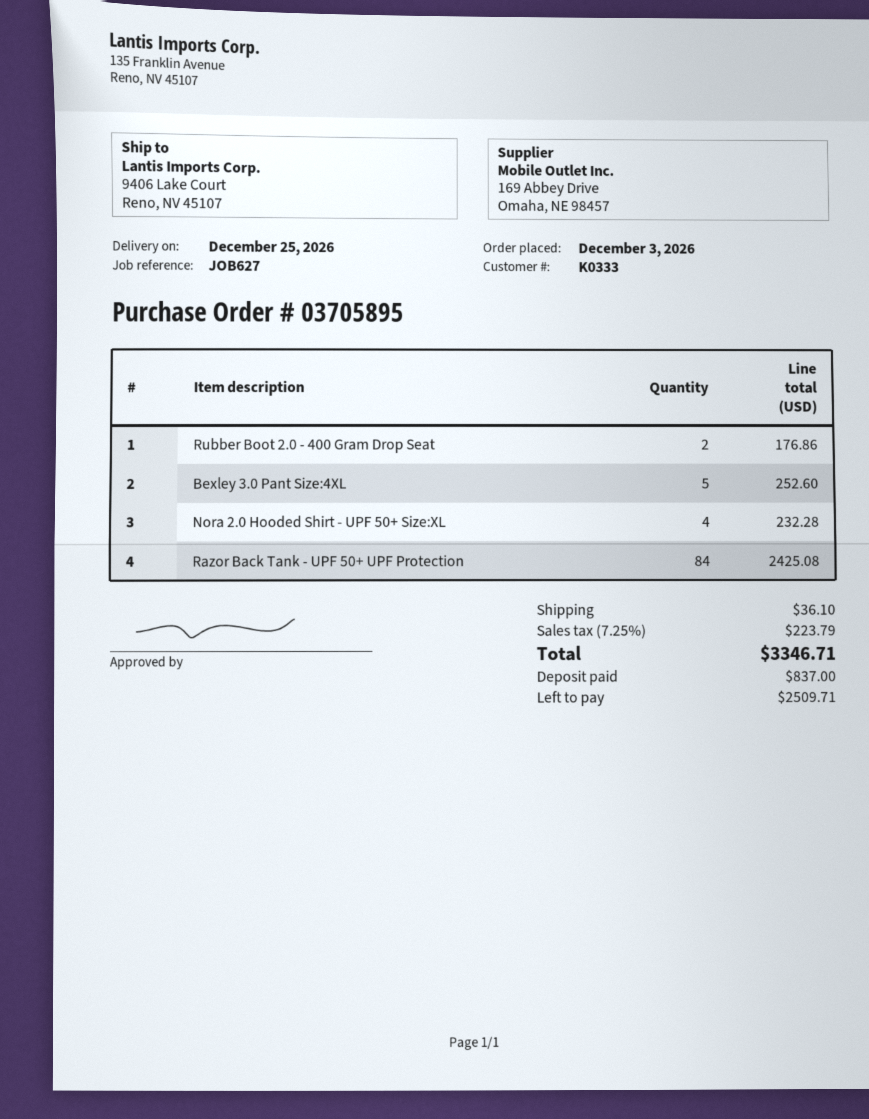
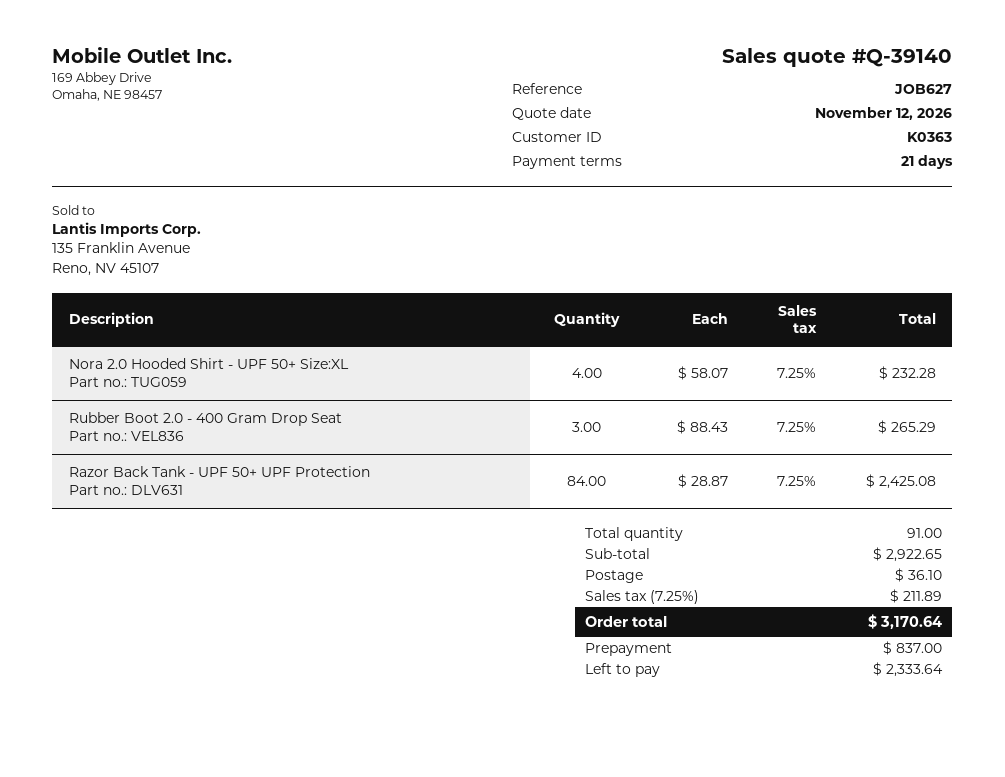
customer number: K0333 -> K0363
Rubber Boot 2.0 - 400 Gram Drop Seat: 2 for 176.86 -> 3 for 265.29
Bexley 3.0 Pant Size:4XL: 5 for 252.60 -> none
tax: 7.25% = 223.79 -> 7.25% = 211.89
total: 3346.71 -> 3170.64
balance: 2509.71 -> 2333.64

